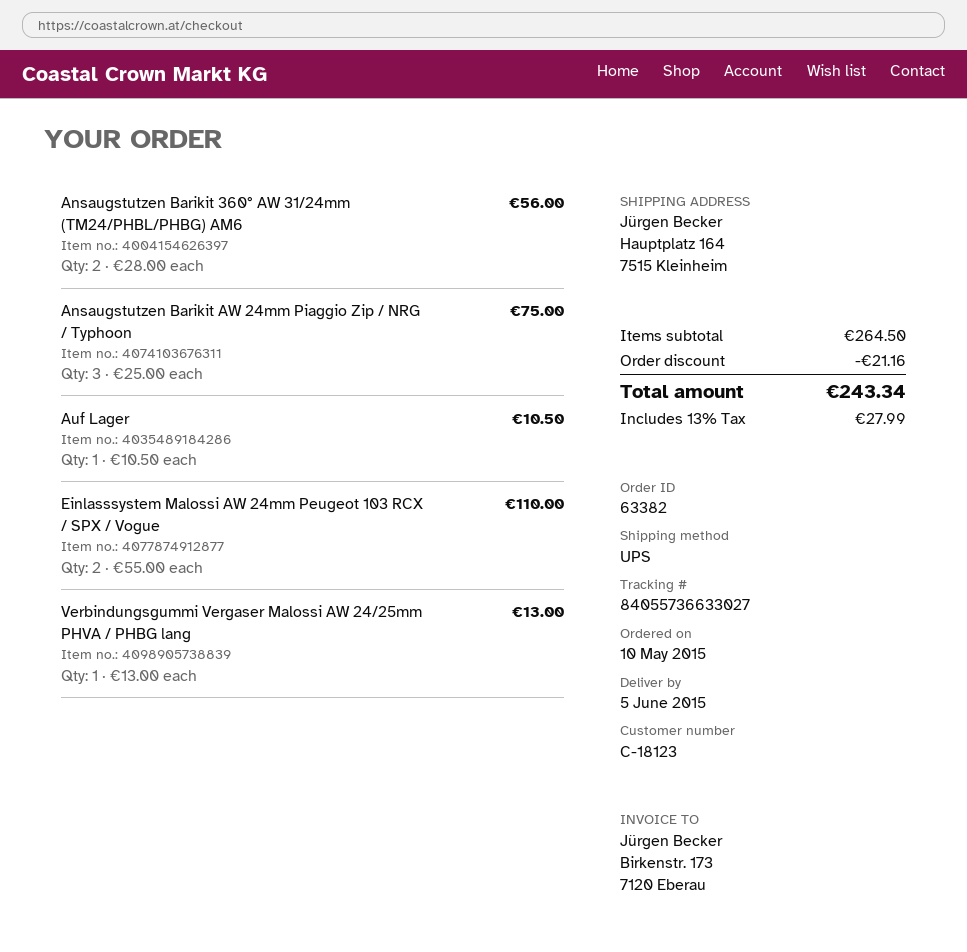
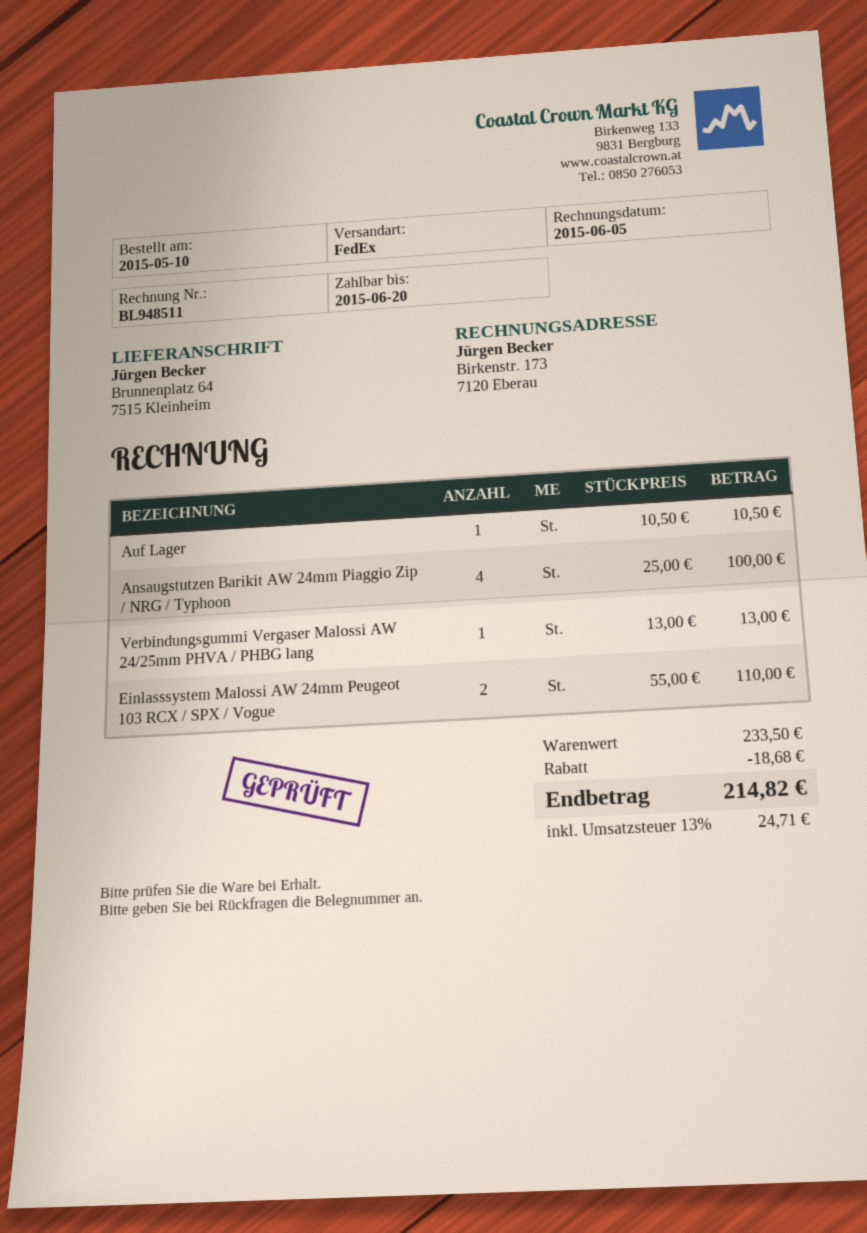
shipping method: UPS -> FedEx
ship to: Hauptplatz 164, 7515 Kleinheim -> Brunnenplatz 64, 7515 Kleinheim
Ansaugstutzen Barikit 360° AW 31/24mm (TM24/PHBL/PHBG) AM6: 2 x 28.00 = 56.00 -> none
Ansaugstutzen Barikit AW 24mm Piaggio Zip / NRG / Typhoon: 3 x 25.00 = 75.00 -> 4 x 25.00 = 100.00
subtotal: 264.50 -> 233.50
discount: 21.16 -> 18.68
tax: 13% = 27.99 -> 13% = 24.71
total: 243.34 -> 214.82

